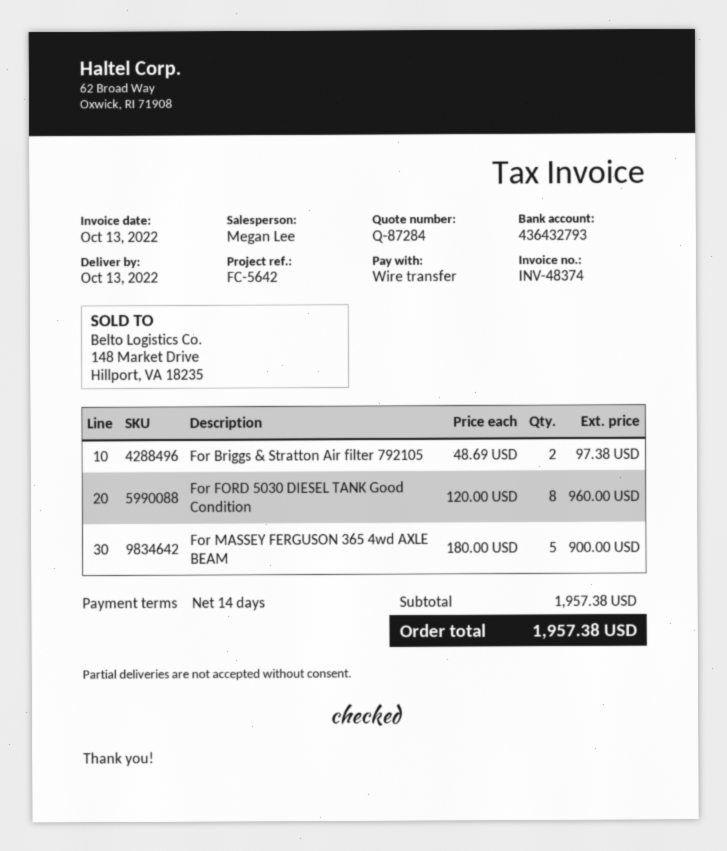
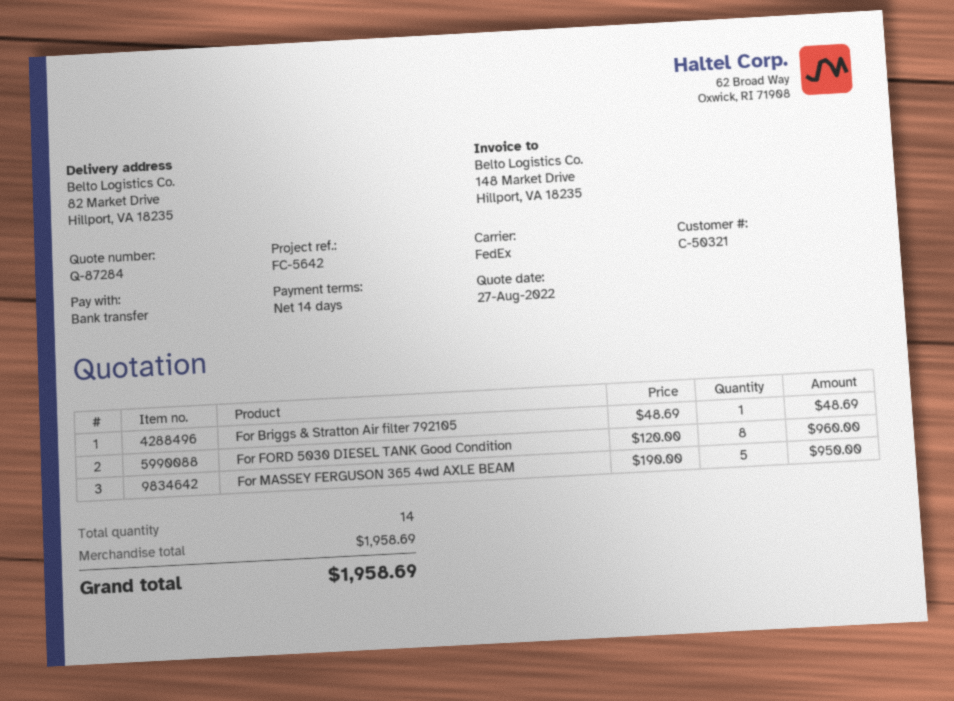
For Briggs & Stratton Air filter 792105: 2 x 48.69 = 97.38 -> 1 x 48.69 = 48.69
For MASSEY FERGUSON 365 4wd AXLE BEAM: 5 x 180.00 = 900.00 -> 5 x 190.00 = 950.00
subtotal: 1957.38 -> 1958.69
total: 1957.38 -> 1958.69

